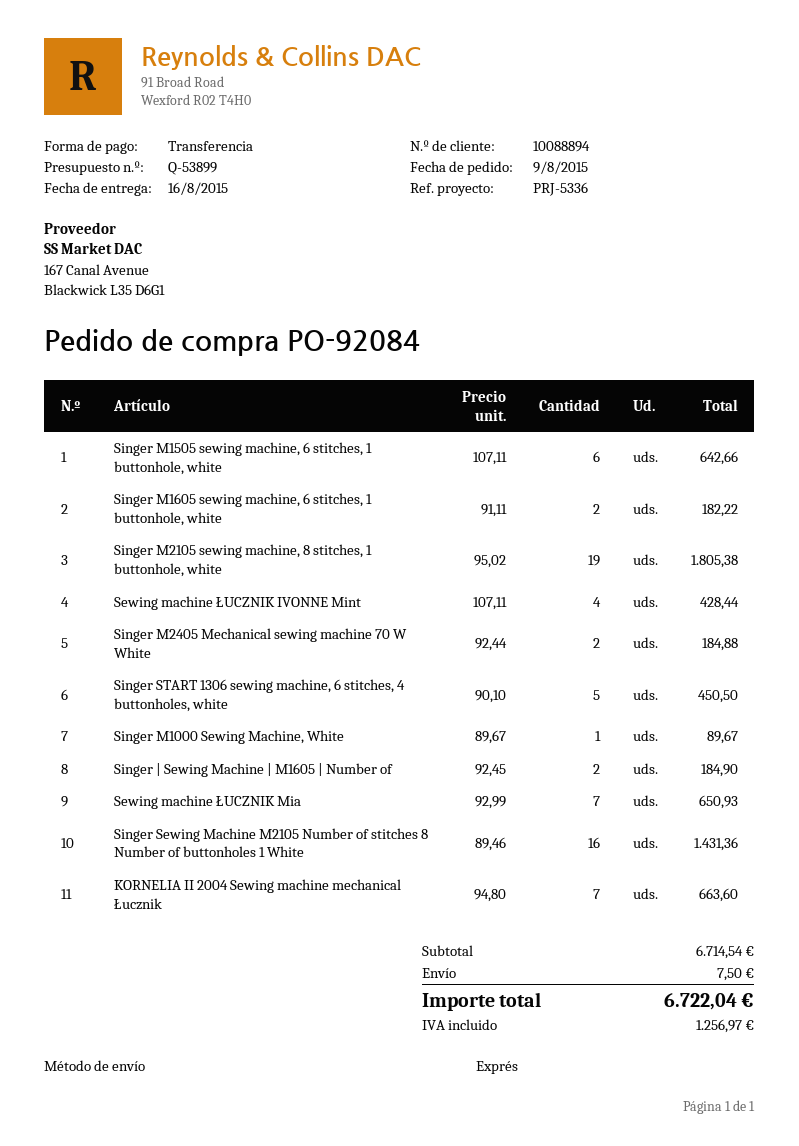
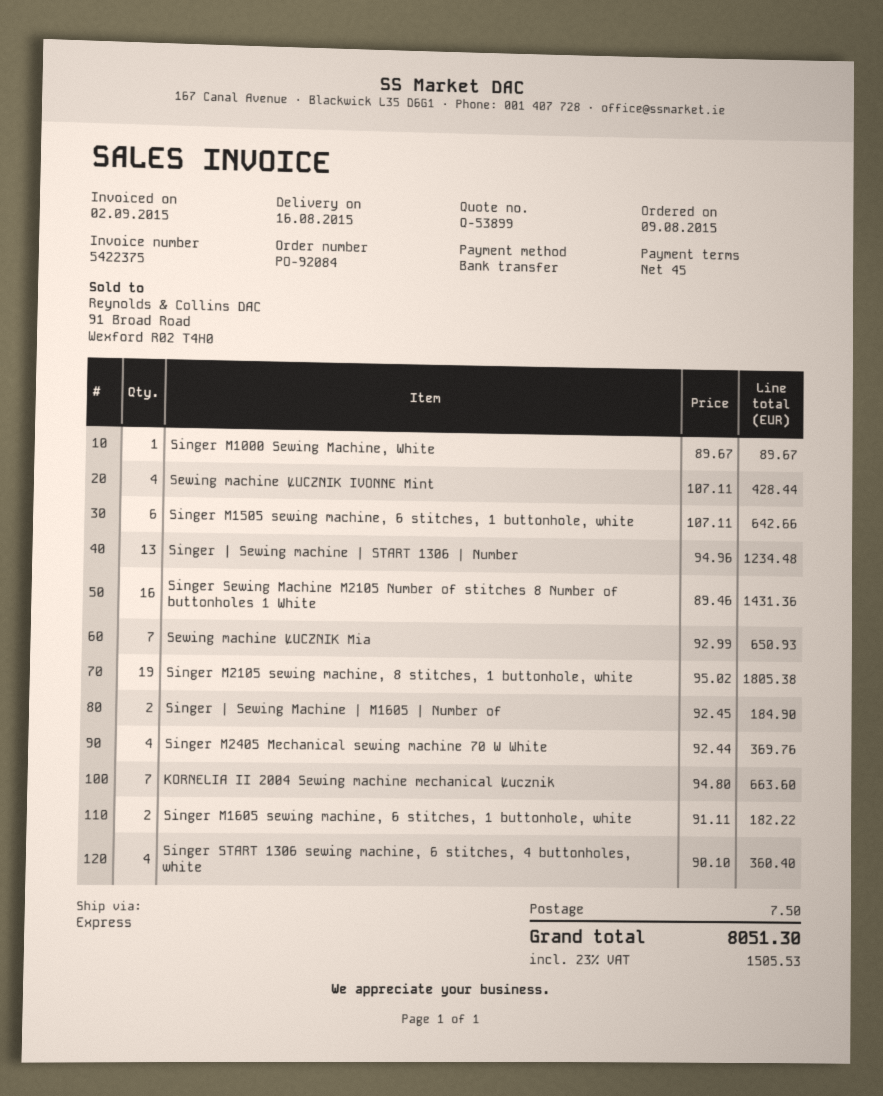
Singer M2405 Mechanical sewing machine 70 W White: 2 x 92.44 = 184.88 -> 4 x 92.44 = 369.76
Singer START 1306 sewing machine, 6 stitches, 4 buttonholes, white: 5 x 90.10 = 450.50 -> 4 x 90.10 = 360.40
Singer | Sewing machine | START 1306 | Number: none -> 13 x 94.96 = 1234.48
tax: 1256.97 -> 1505.53
total: 6722.04 -> 8051.30

